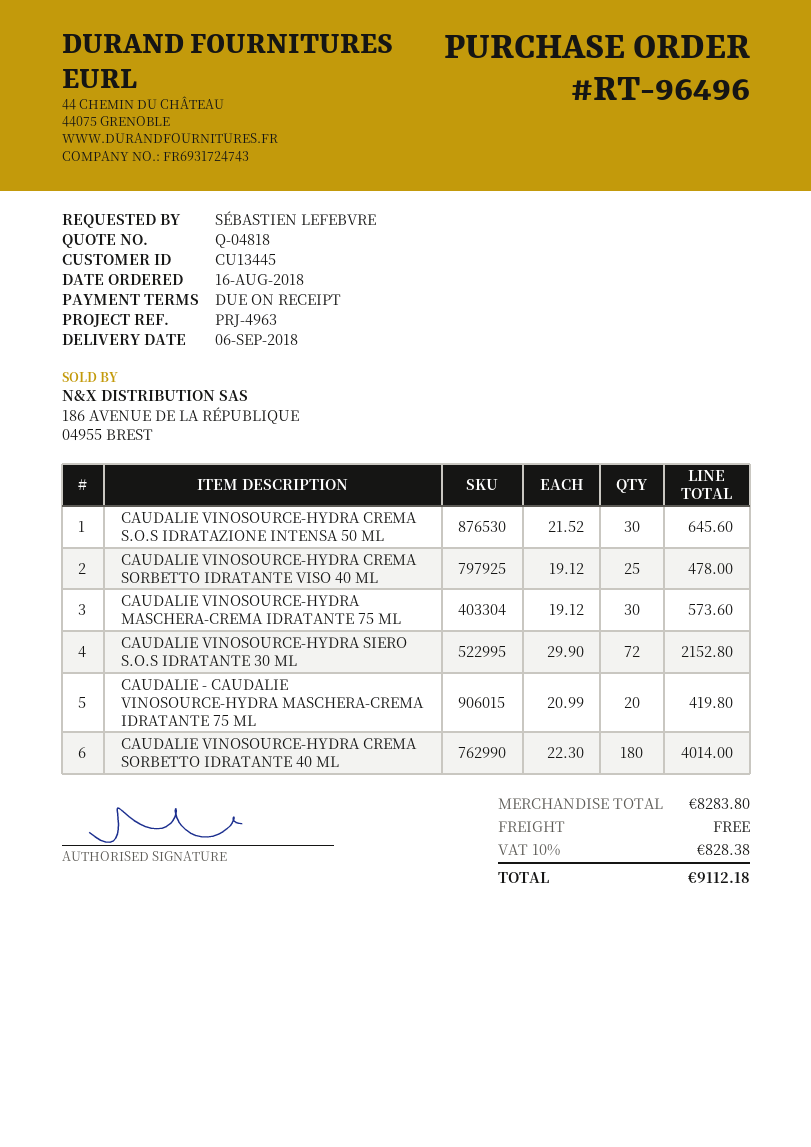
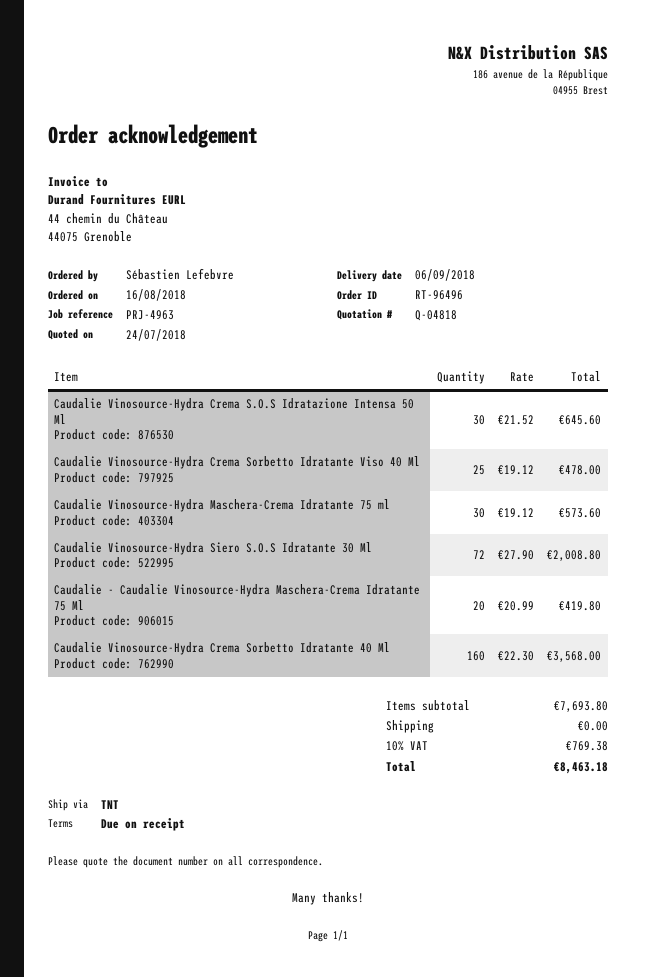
CAUDALIE VINOSOURCE-HYDRA SIERO S.O.S IDRATANTE 30 ML: 72 x 29.90 = 2152.80 -> 72 x 27.90 = 2008.80
CAUDALIE VINOSOURCE-HYDRA CREMA SORBETTO IDRATANTE 40 ML: 180 x 22.30 = 4014.00 -> 160 x 22.30 = 3568.00
subtotal: 8283.80 -> 7693.80
tax: 10% = 828.38 -> 10% = 769.38
total: 9112.18 -> 8463.18

